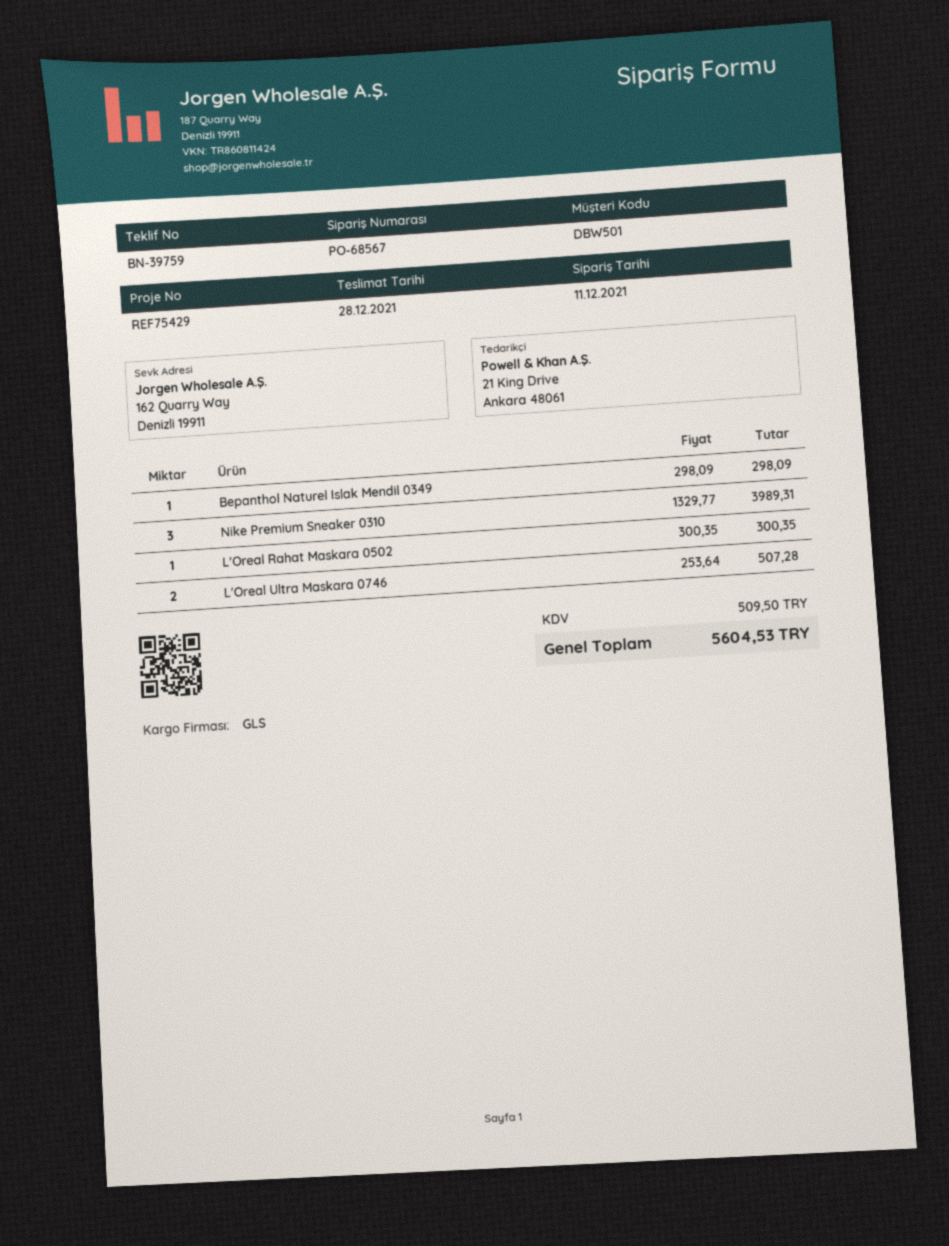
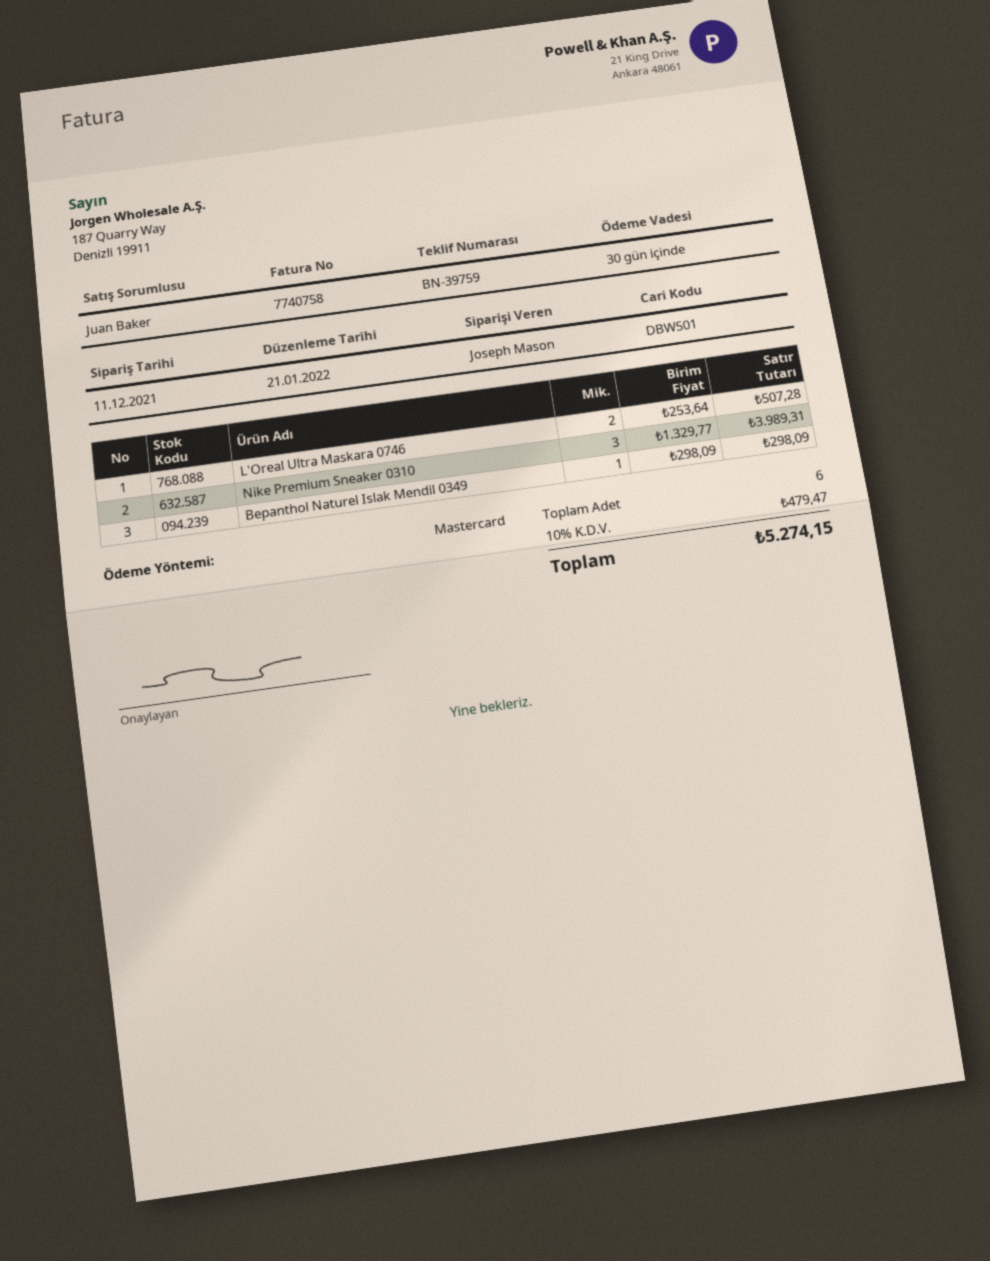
L'Oreal Rahat Maskara 0502: 1 x 300.35 = 300.35 -> none
tax: 509.50 -> 479.47
total: 5604.53 -> 5274.15

